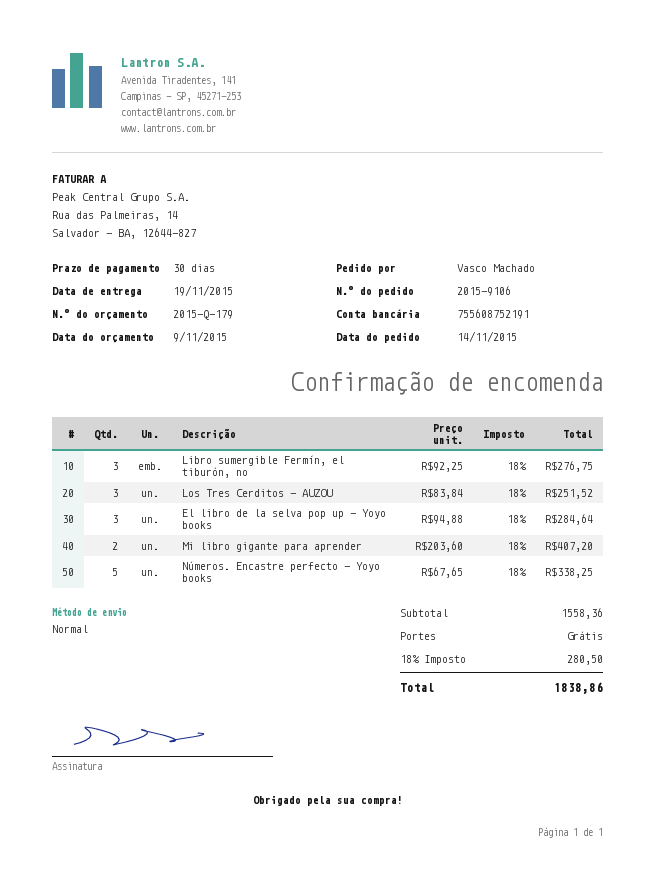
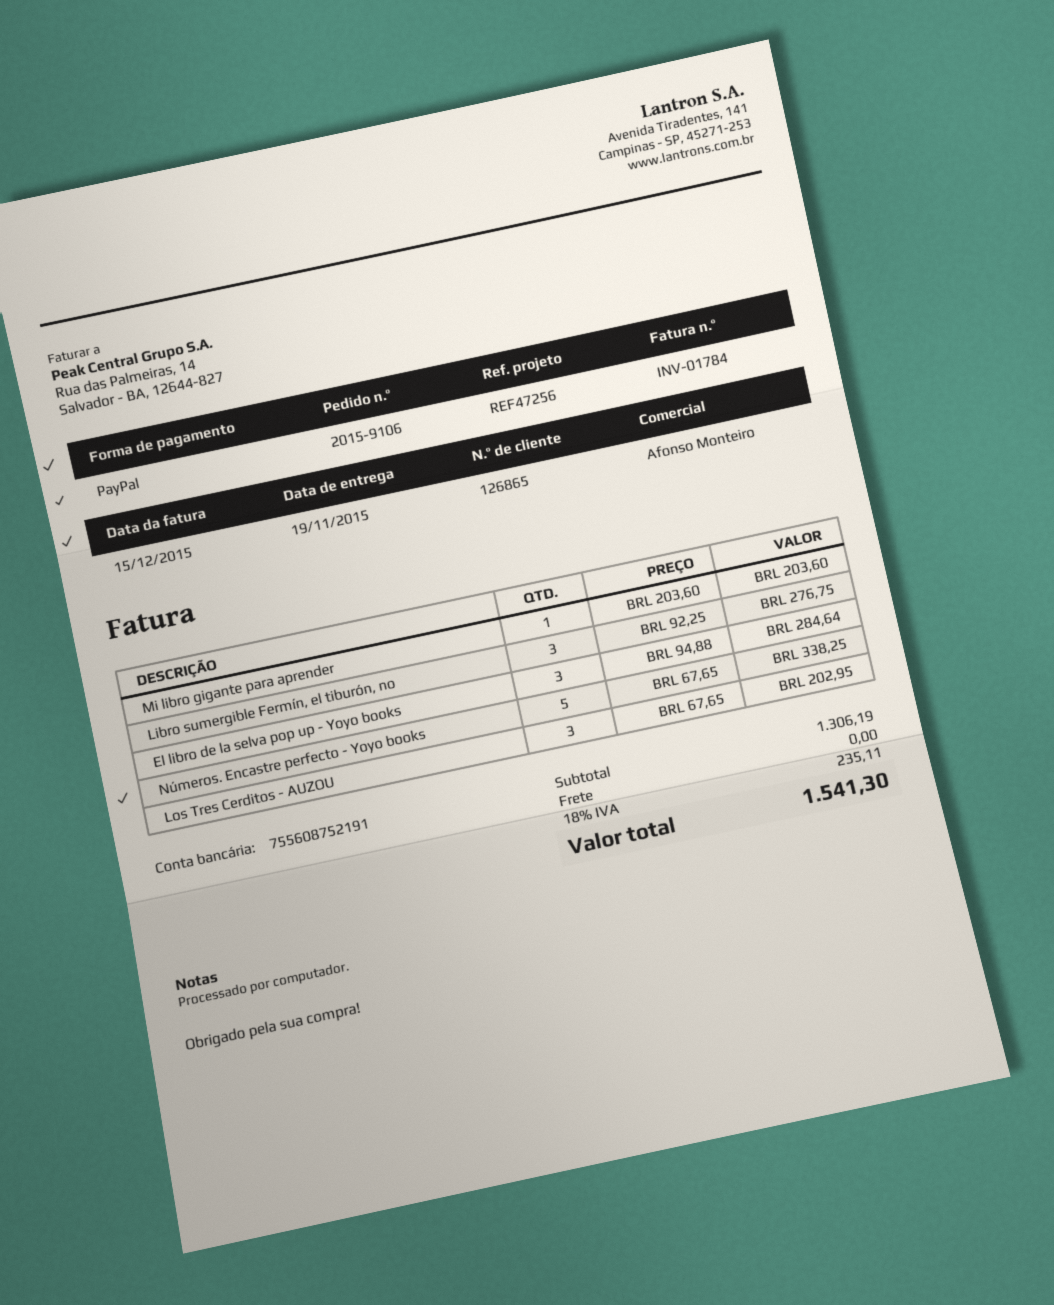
Los Tres Cerditos - AUZOU: 3 x 83.84 = 251.52 -> 3 x 67.65 = 202.95
Mi libro gigante para aprender: 2 x 203.60 = 407.20 -> 1 x 203.60 = 203.60
subtotal: 1558.36 -> 1306.19
tax: 18% = 280.50 -> 18% = 235.11
total: 1838.86 -> 1541.30

